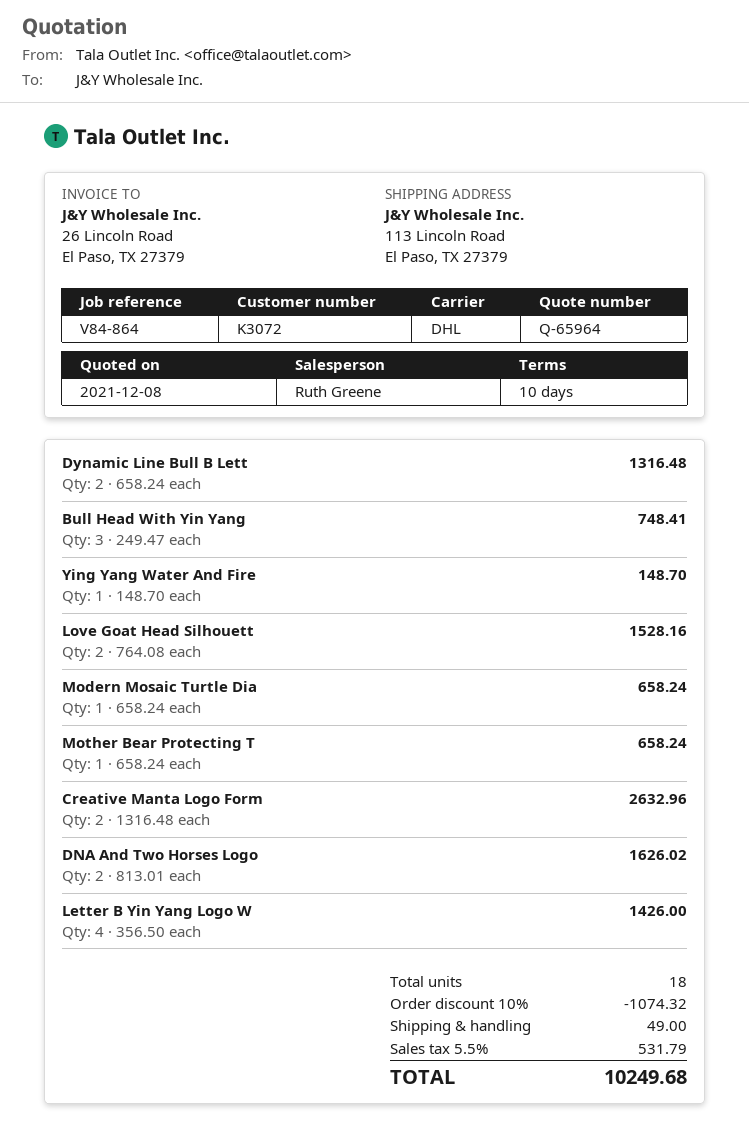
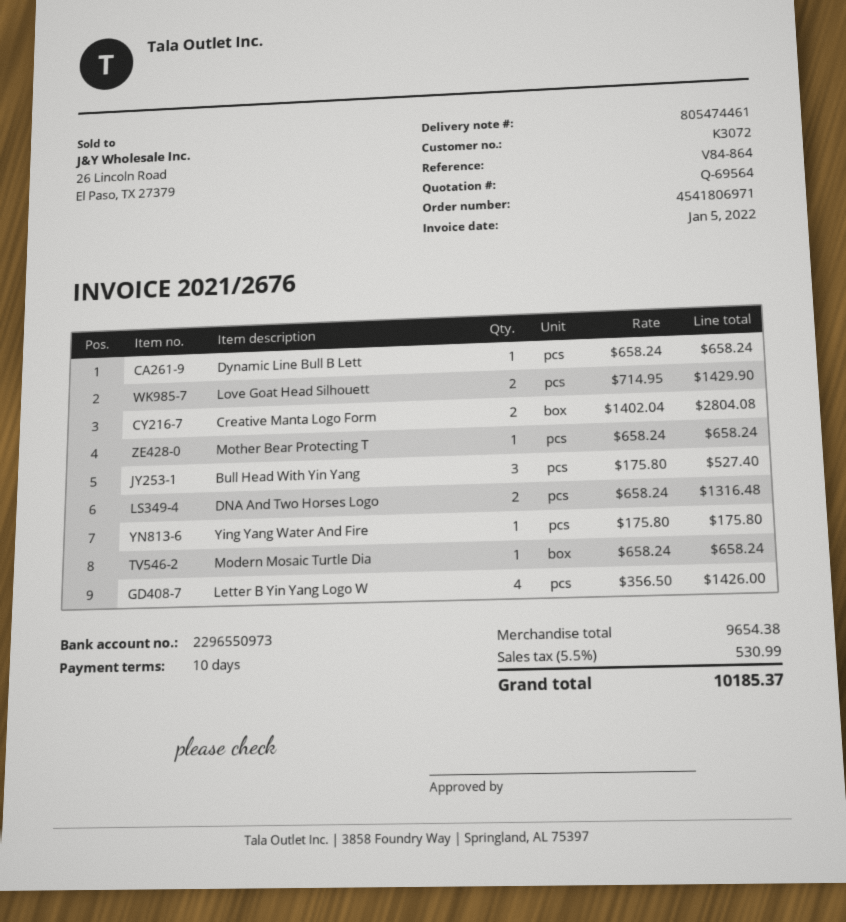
quote number: Q-65964 -> Q-69564
Dynamic Line Bull B Lett: 2 x 658.24 = 1316.48 -> 1 x 658.24 = 658.24
Bull Head With Yin Yang: 3 x 249.47 = 748.41 -> 3 x 175.80 = 527.40
Ying Yang Water And Fire: 1 x 148.70 = 148.70 -> 1 x 175.80 = 175.80
Love Goat Head Silhouett: 2 x 764.08 = 1528.16 -> 2 x 714.95 = 1429.90
Creative Manta Logo Form: 2 x 1316.48 = 2632.96 -> 2 x 1402.04 = 2804.08
DNA And Two Horses Logo: 2 x 813.01 = 1626.02 -> 2 x 658.24 = 1316.48
discount: 10% = 1074.32 -> none
shipping: 49.00 -> none
tax: 5.5% = 531.79 -> 5.5% = 530.99
total: 10249.68 -> 10185.37

